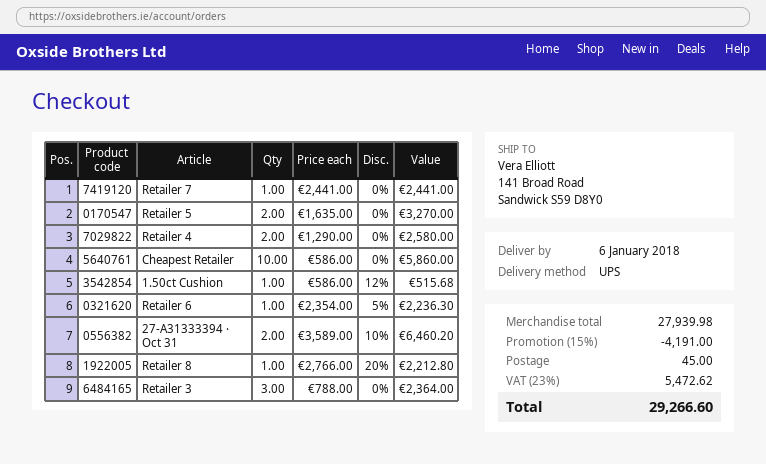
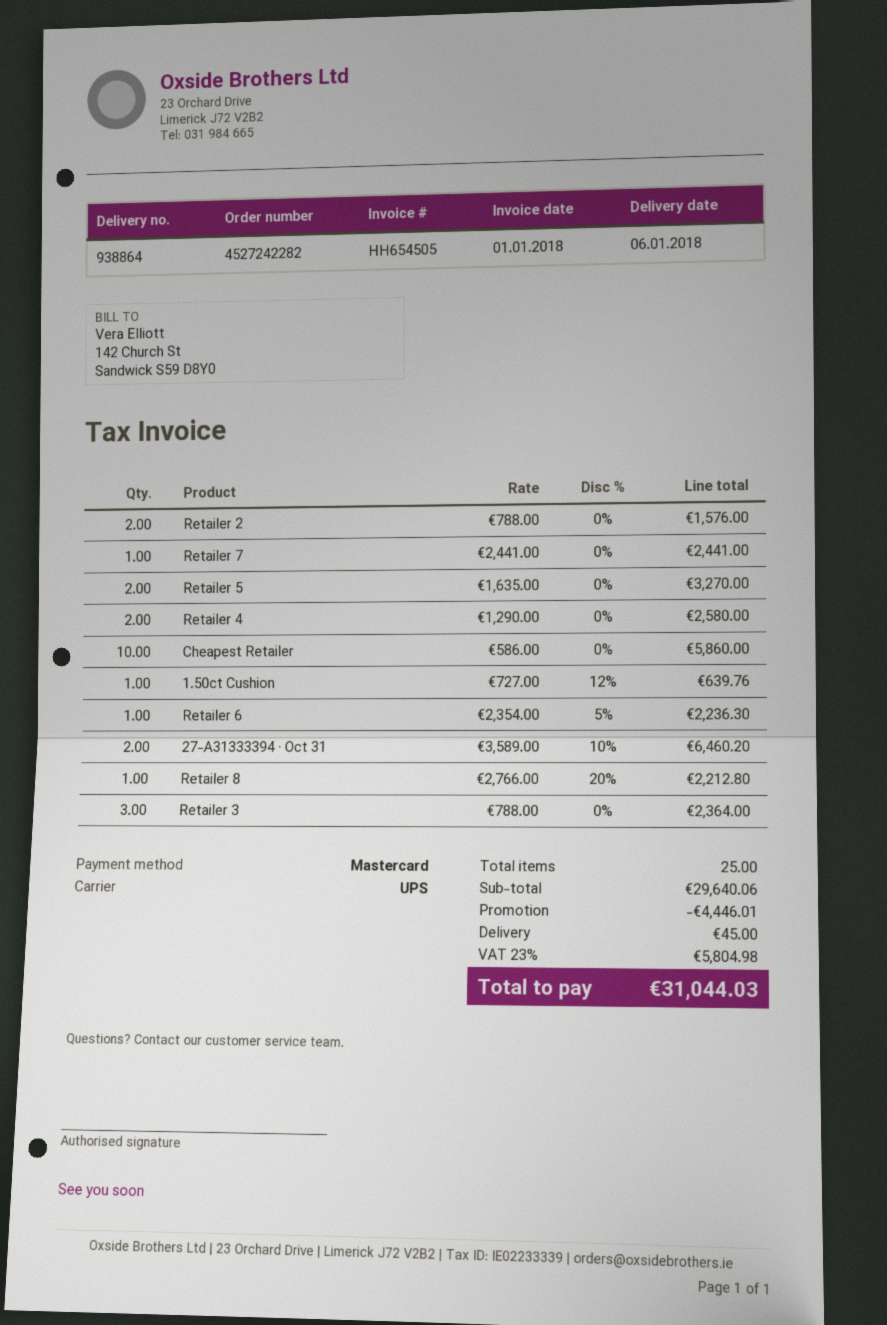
1.50ct Cushion: 1 x 586.00 - 12% = 515.68 -> 1 x 727.00 - 12% = 639.76
Retailer 2: none -> 2 x 788.00 = 1576.00
subtotal: 27939.98 -> 29640.06
discount: 4191.00 -> 4446.01
tax: 23% = 5472.62 -> 23% = 5804.98
total: 29266.60 -> 31044.03

